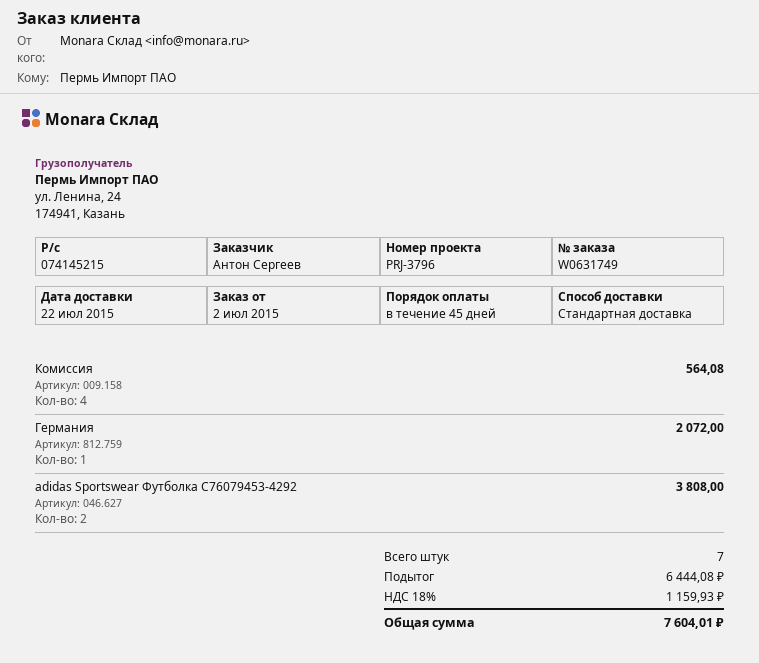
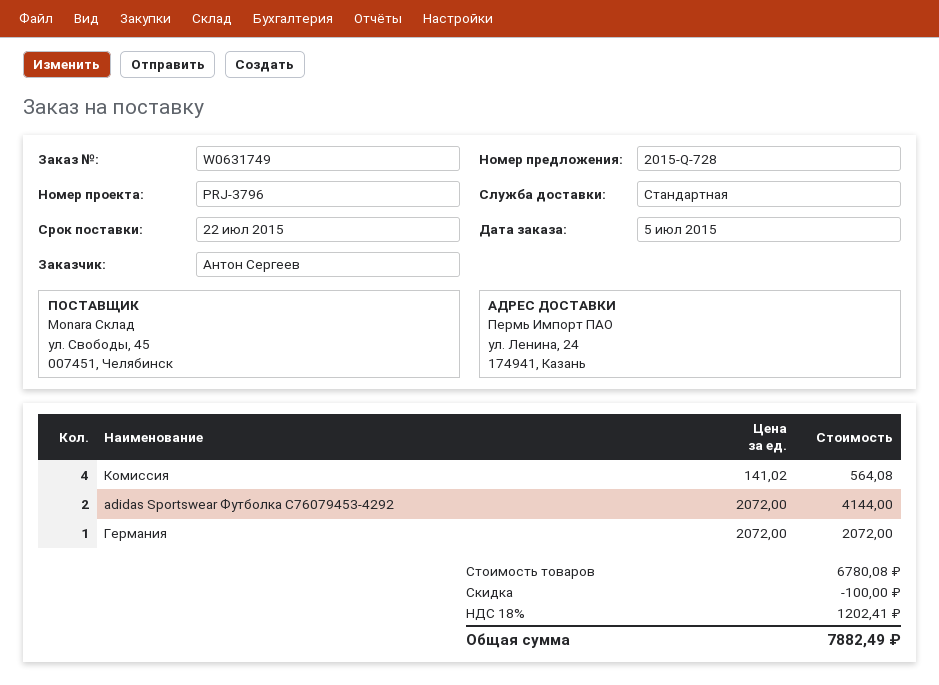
order date: 2015-07-02 -> 2015-07-05
adidas Sportswear Футболка C76079453-4292: 2 for 3808.00 -> 2 for 4144.00
subtotal: 6444.08 -> 6780.08
discount: none -> 100.00
tax: 18% = 1159.93 -> 18% = 1202.41
total: 7604.01 -> 7882.49

